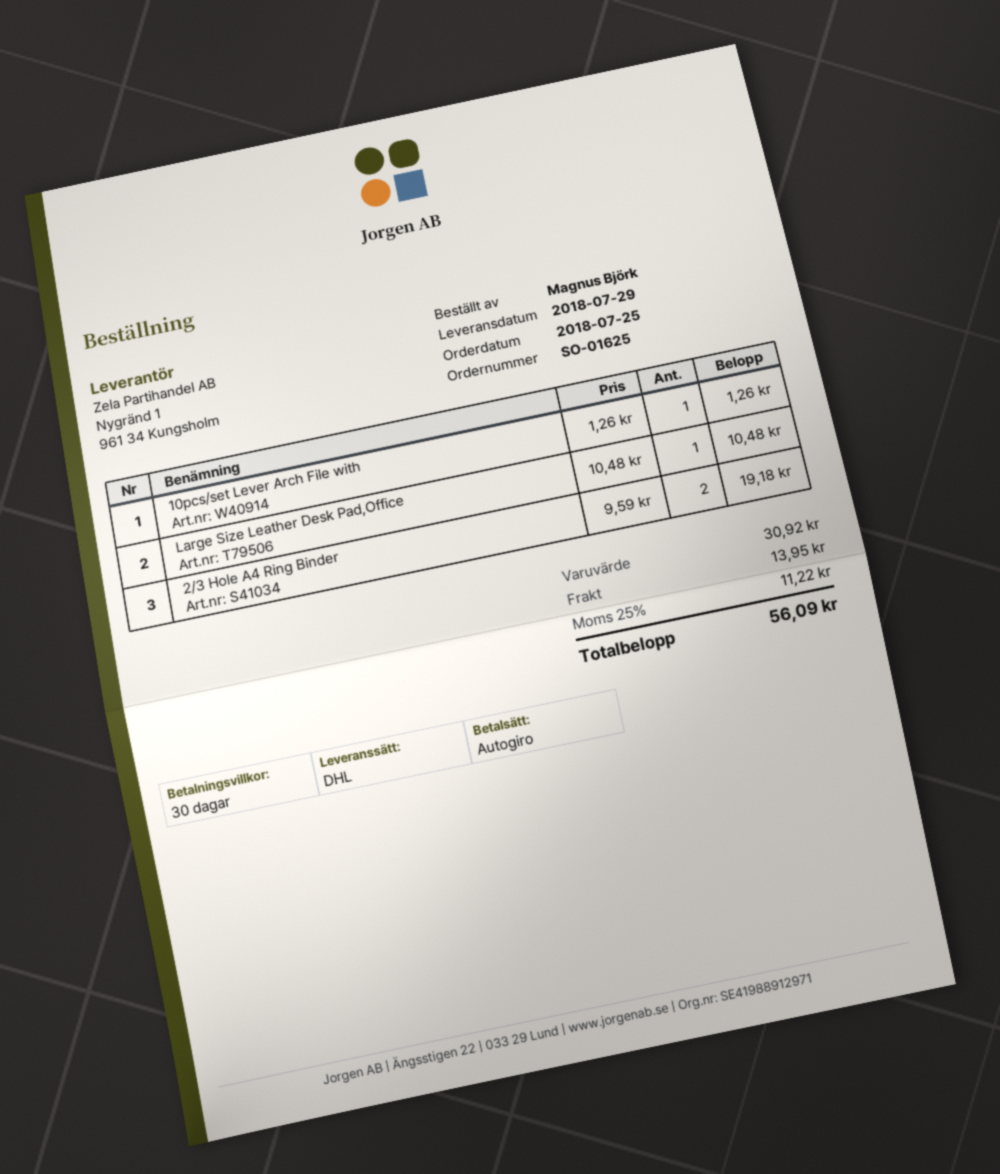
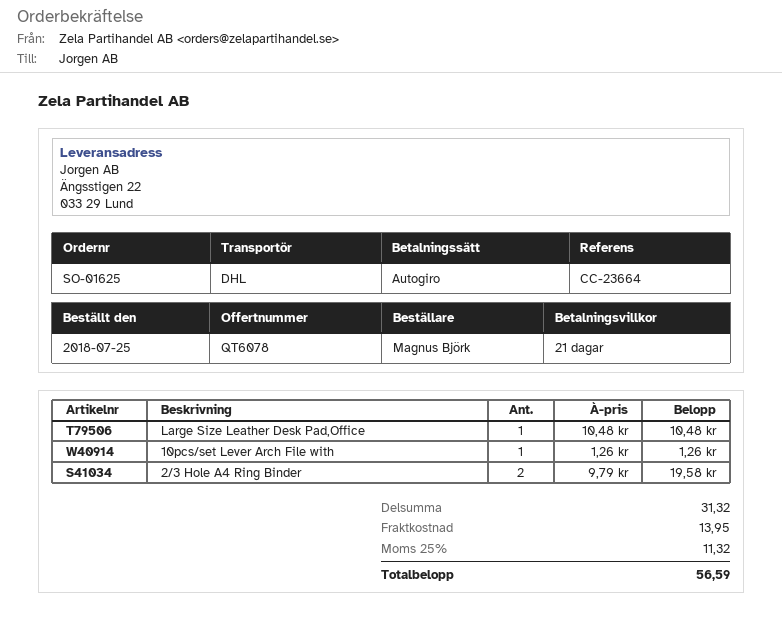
payment terms: 30 days -> 21 days
2/3 Hole A4 Ring Binder: 2 x 9.59 = 19.18 -> 2 x 9.79 = 19.58
subtotal: 30.92 -> 31.32
tax: 25% = 11.22 -> 25% = 11.32
total: 56.09 -> 56.59

